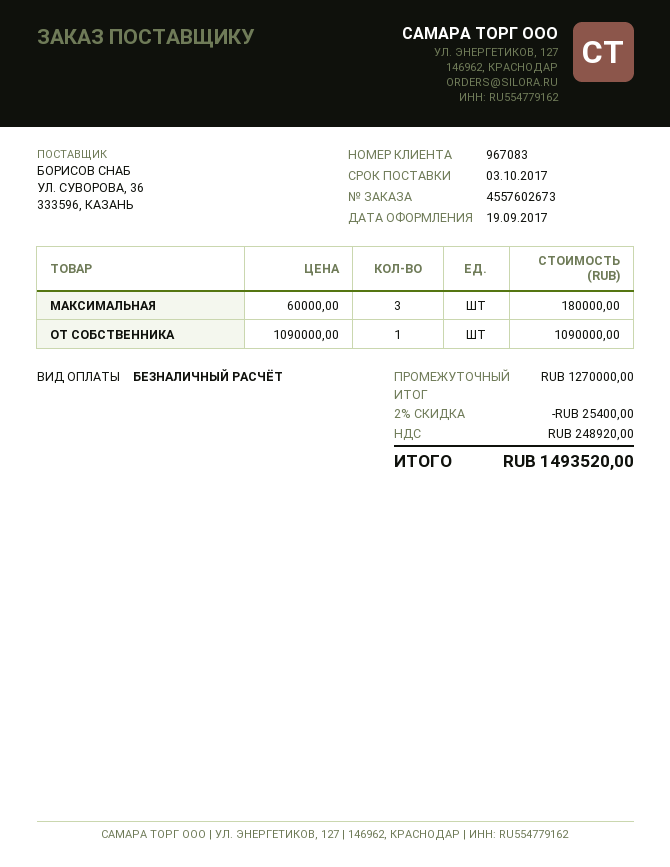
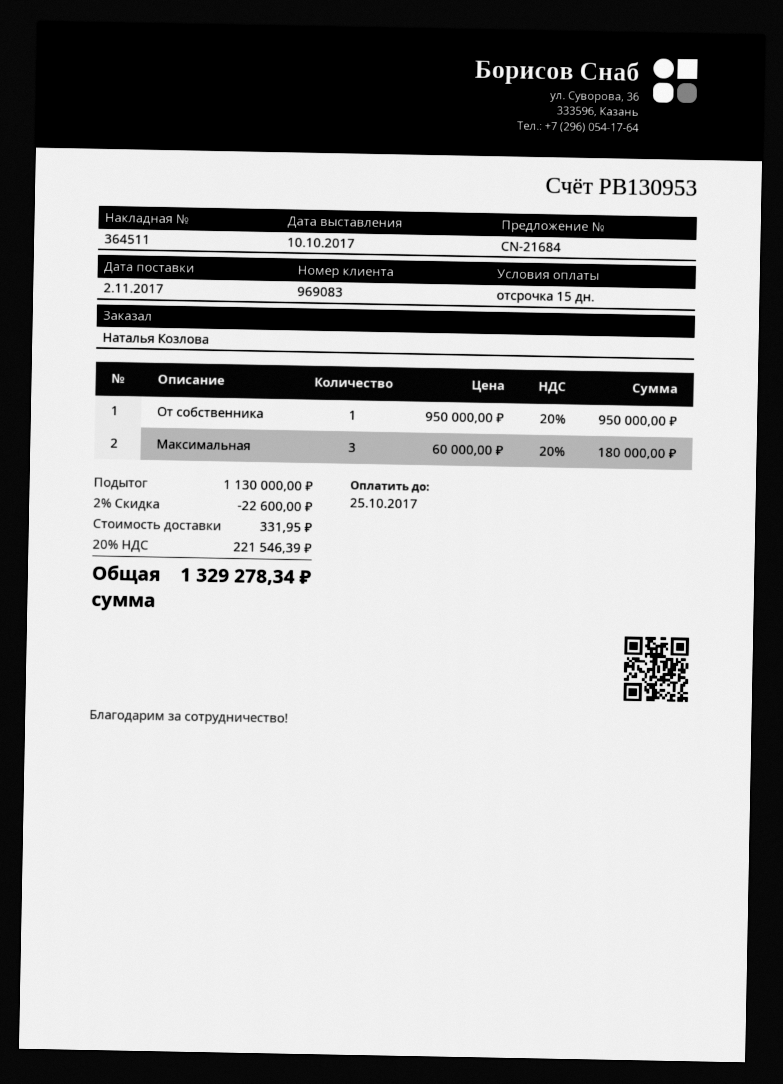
delivery date: 2017-10-03 -> 2017-11-02
customer number: 967083 -> 969083
ОТ СОБСТВЕННИКА: 1 x 1090000.00 = 1090000.00 -> 1 x 950000.00 = 950000.00
subtotal: 1270000.00 -> 1130000.00
discount: 2% = 25400.00 -> 2% = 22600.00
shipping: none -> 331.95
tax: 248920.00 -> 221546.39
total: 1493520.00 -> 1329278.34

